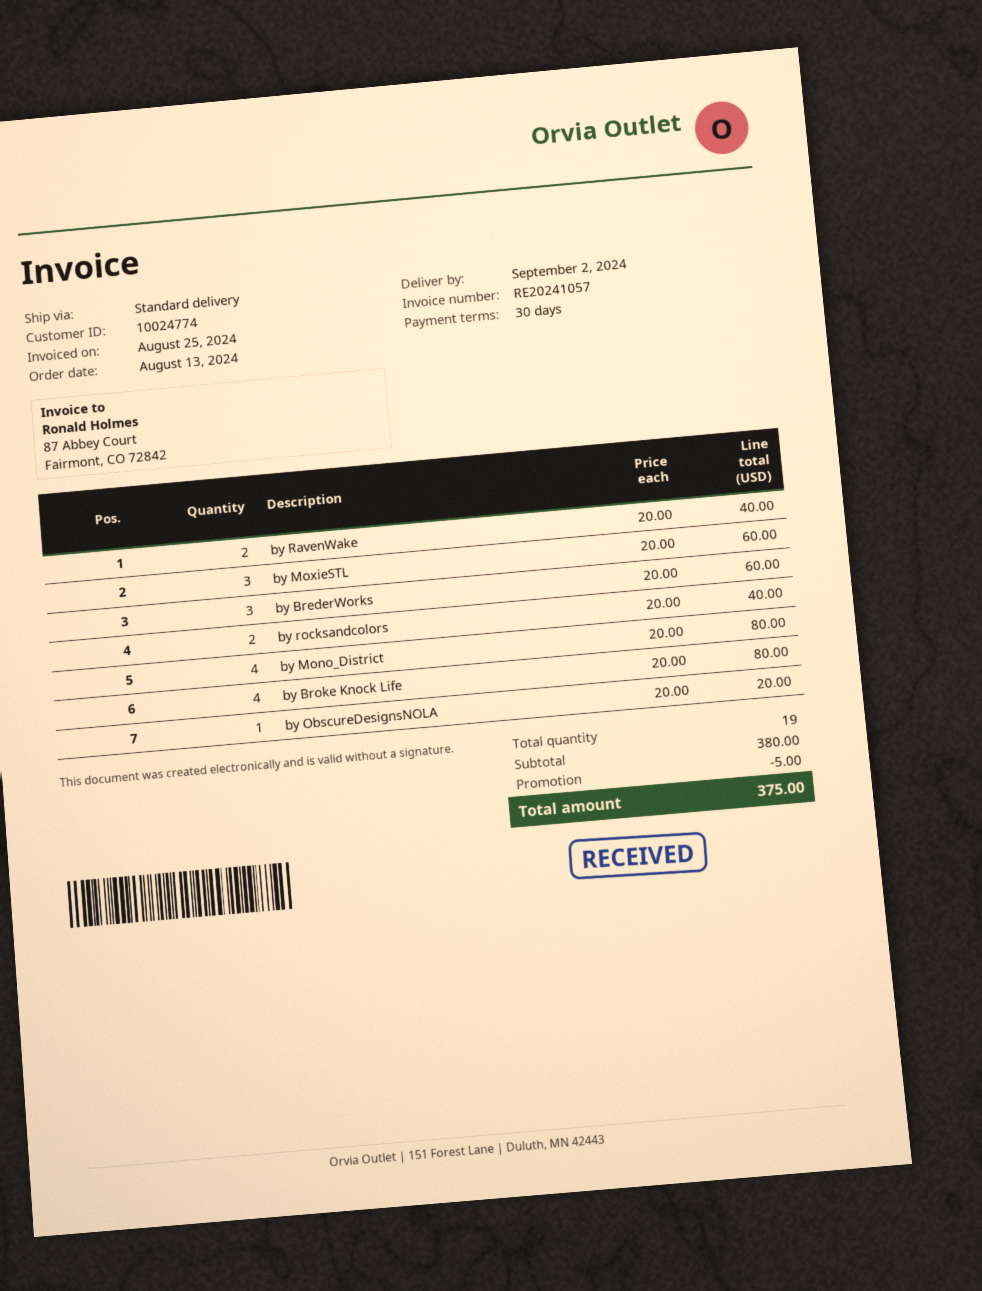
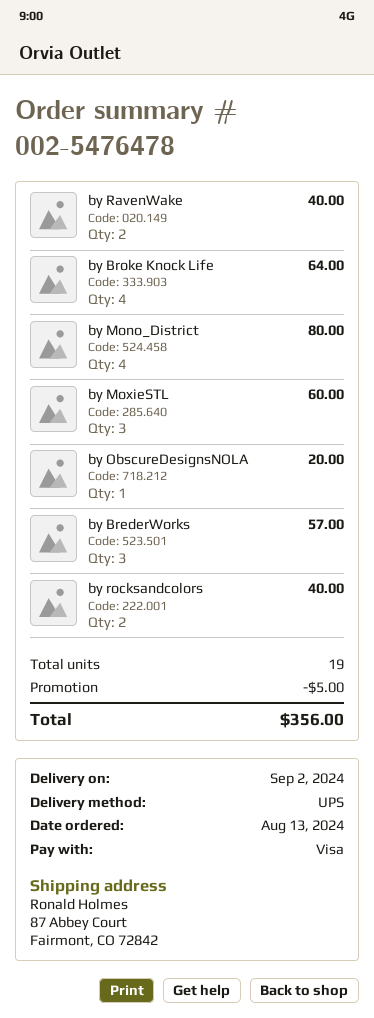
shipping method: standard -> UPS
by BrederWorks: 3 for 60.00 -> 3 for 57.00
by Broke Knock Life: 4 for 80.00 -> 4 for 64.00
total: 375.00 -> 356.00

